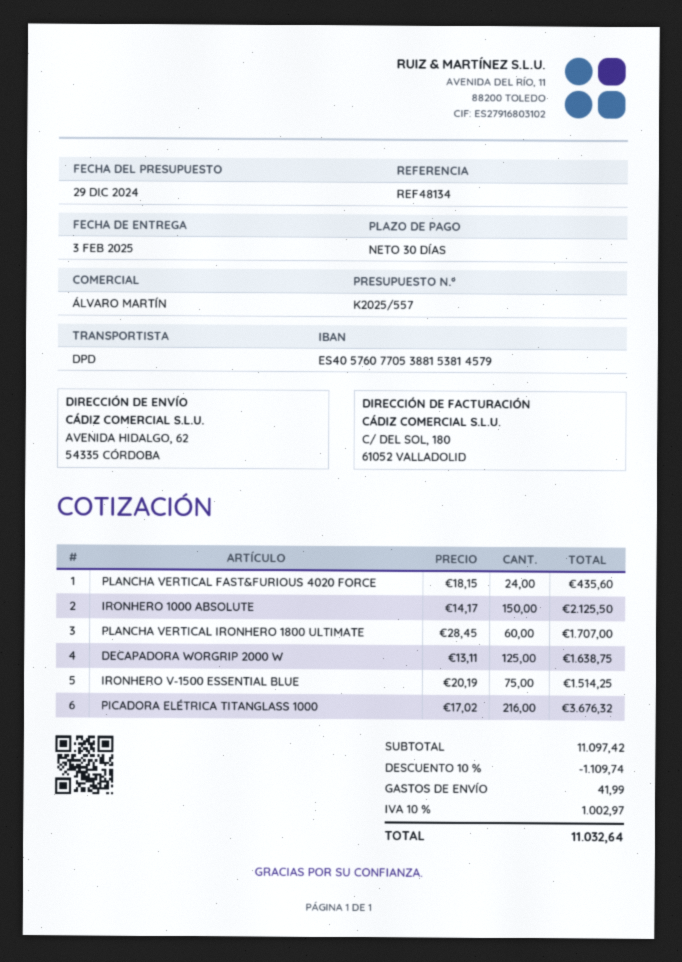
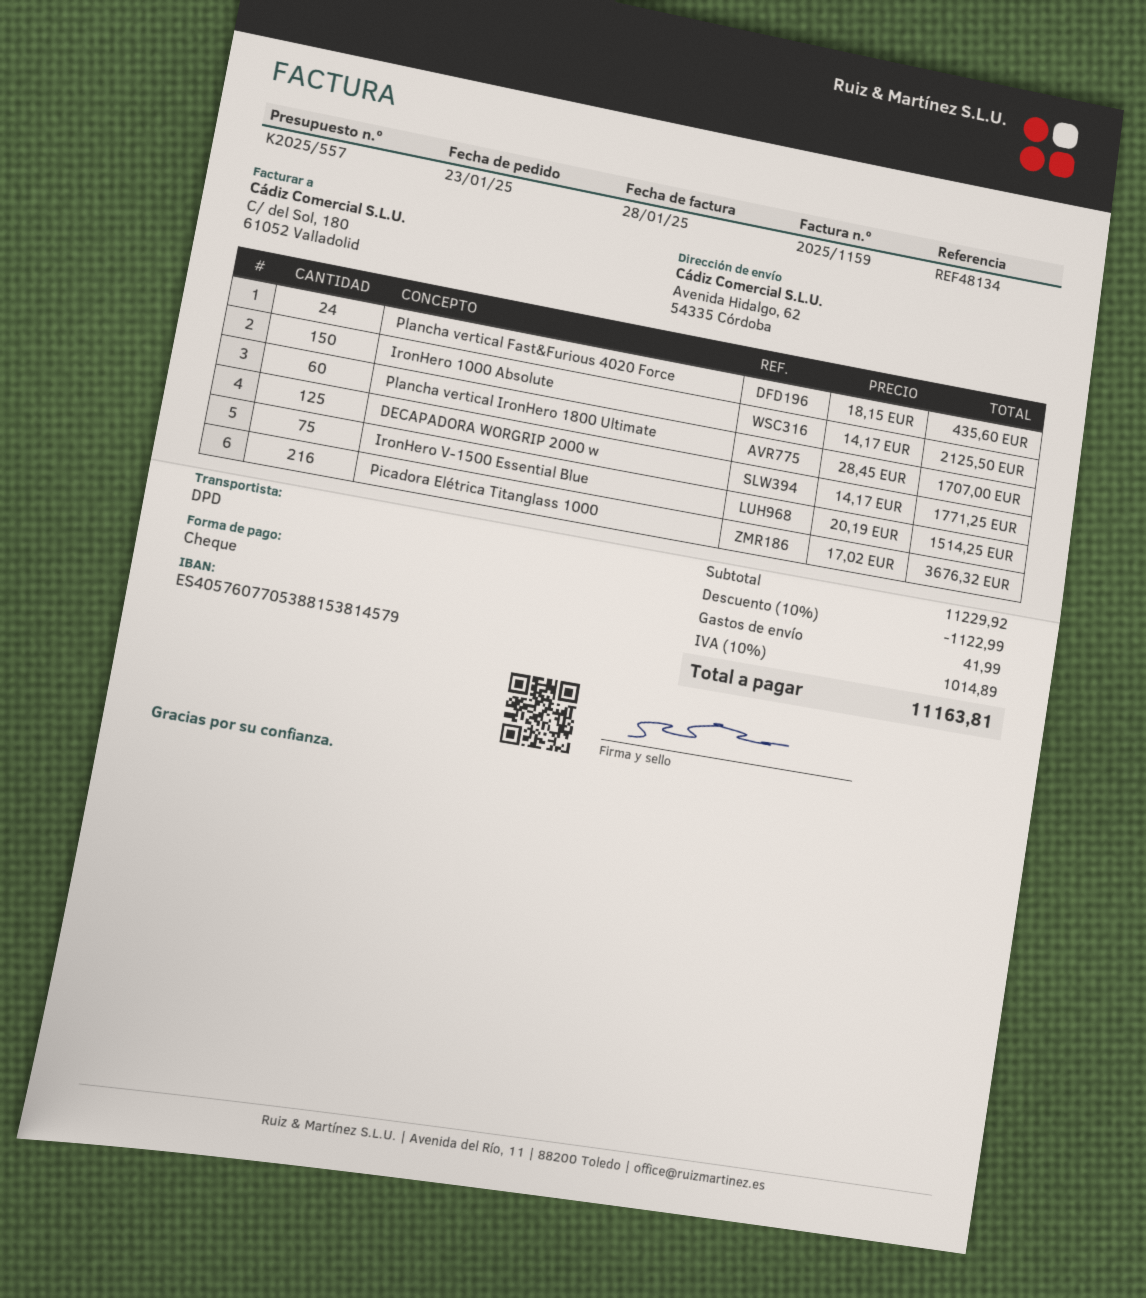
DECAPADORA WORGRIP 2000 W: 125 x 13.11 = 1638.75 -> 125 x 14.17 = 1771.25
subtotal: 11097.42 -> 11229.92
discount: 10% = 1109.74 -> 10% = 1122.99
tax: 10% = 1002.97 -> 10% = 1014.89
total: 11032.64 -> 11163.81

